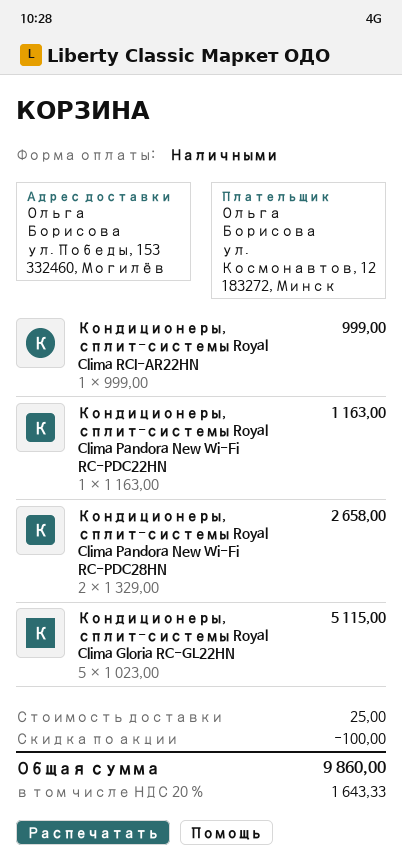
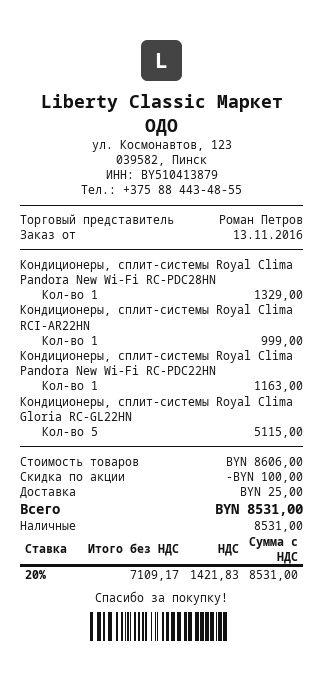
Кондиционеры, сплит-системы Royal Clima Pandora New Wi-Fi RC-PDC28HN: 2 for 2658.00 -> 1 for 1329.00
tax: 20% = 1643.33 -> 20% = 1421.83
total: 9860.00 -> 8531.00

